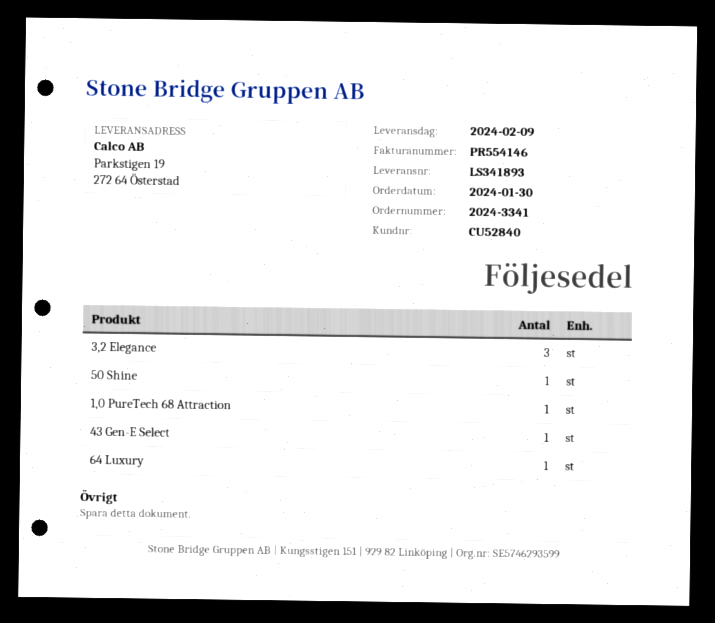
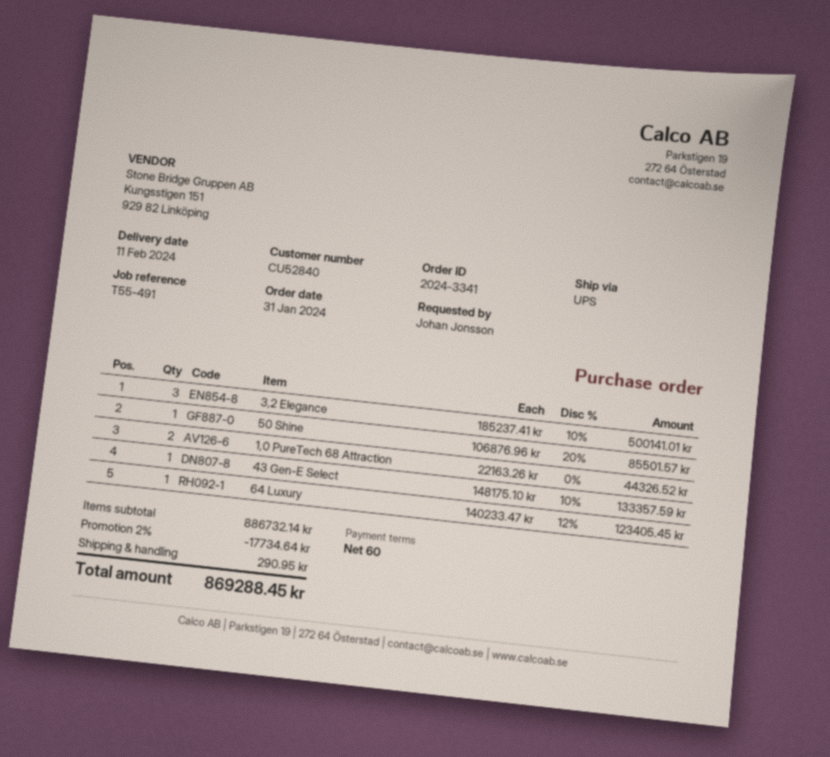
order date: 2024-01-30 -> 2024-01-31
delivery date: 2024-02-09 -> 2024-02-11
1,0 PureTech 68 Attraction: 1 -> 2

